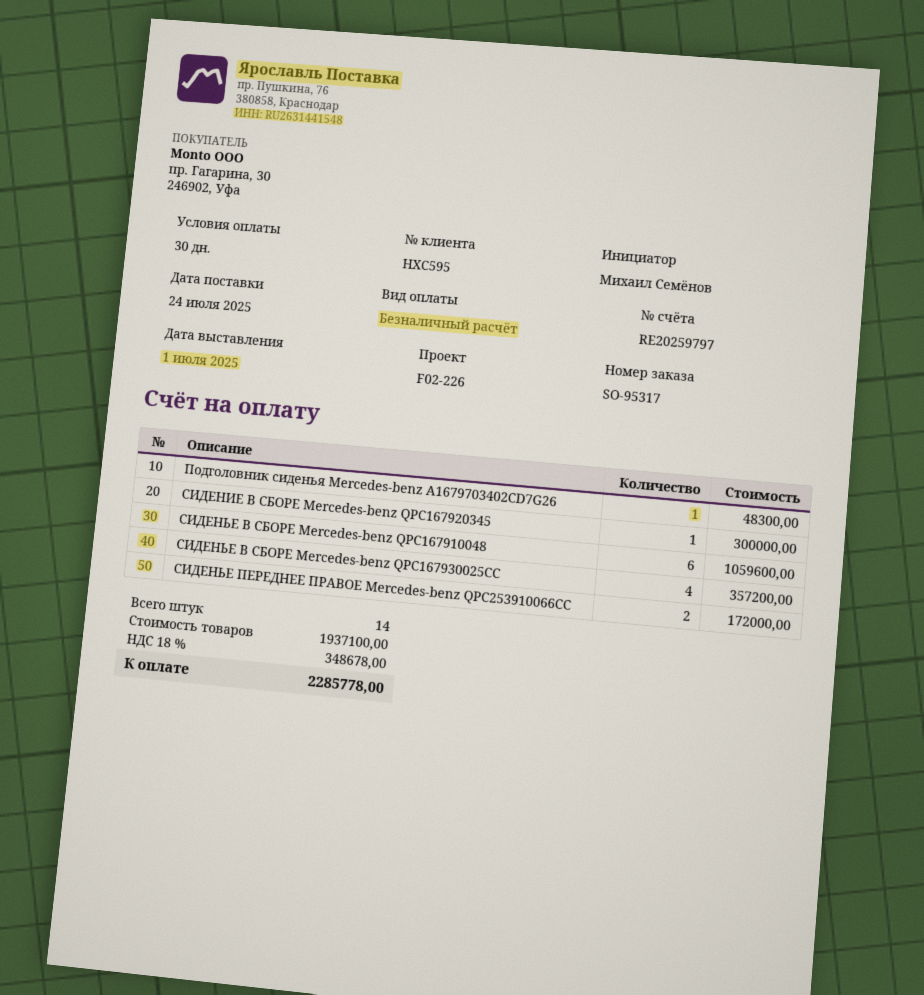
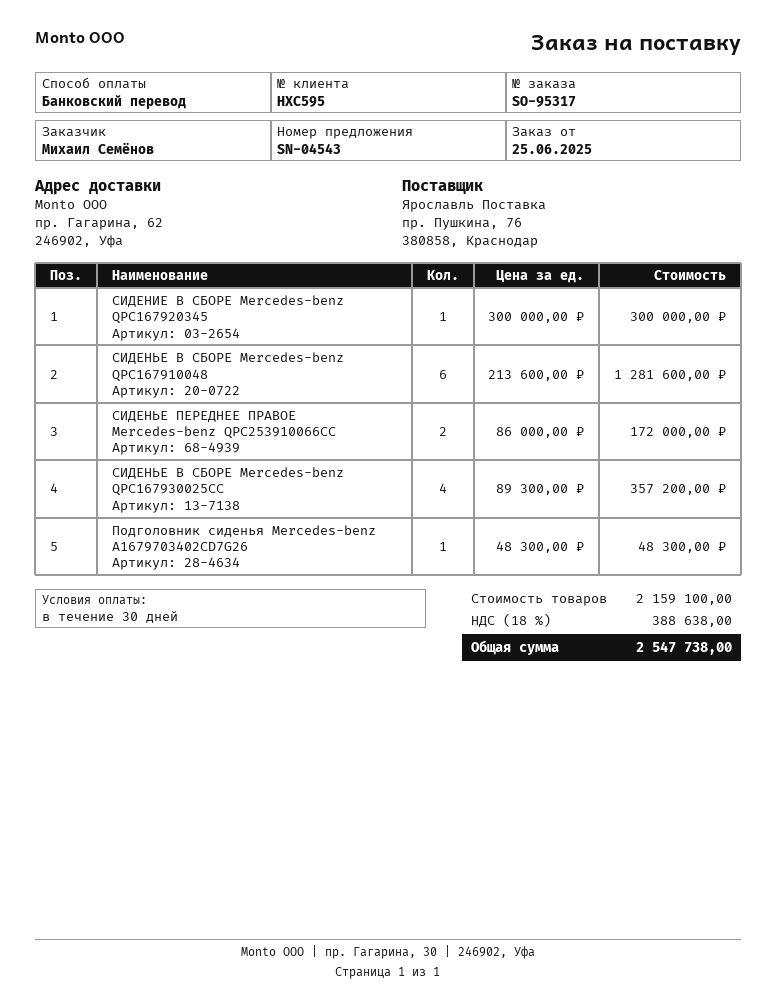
СИДЕНЬЕ В СБОРЕ Mercedes-benz QPC167910048: 6 for 1059600.00 -> 6 for 1281600.00
subtotal: 1937100.00 -> 2159100.00
tax: 18% = 348678.00 -> 18% = 388638.00
total: 2285778.00 -> 2547738.00

